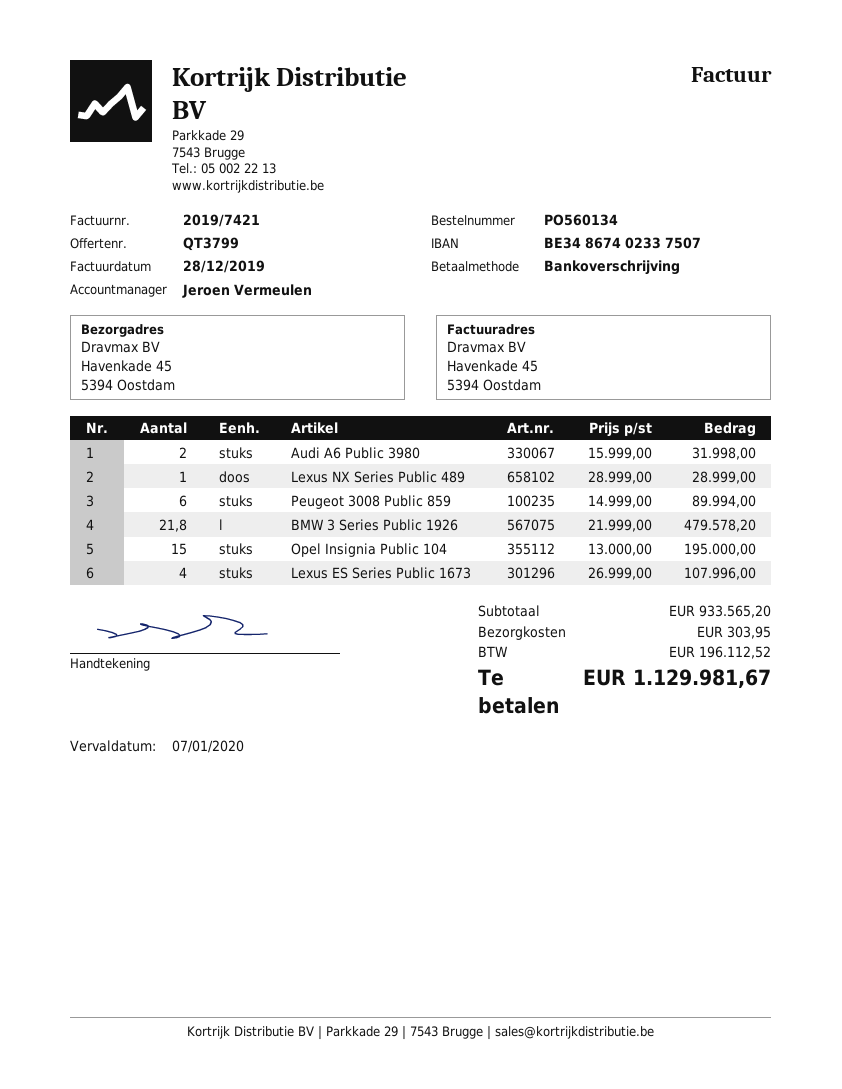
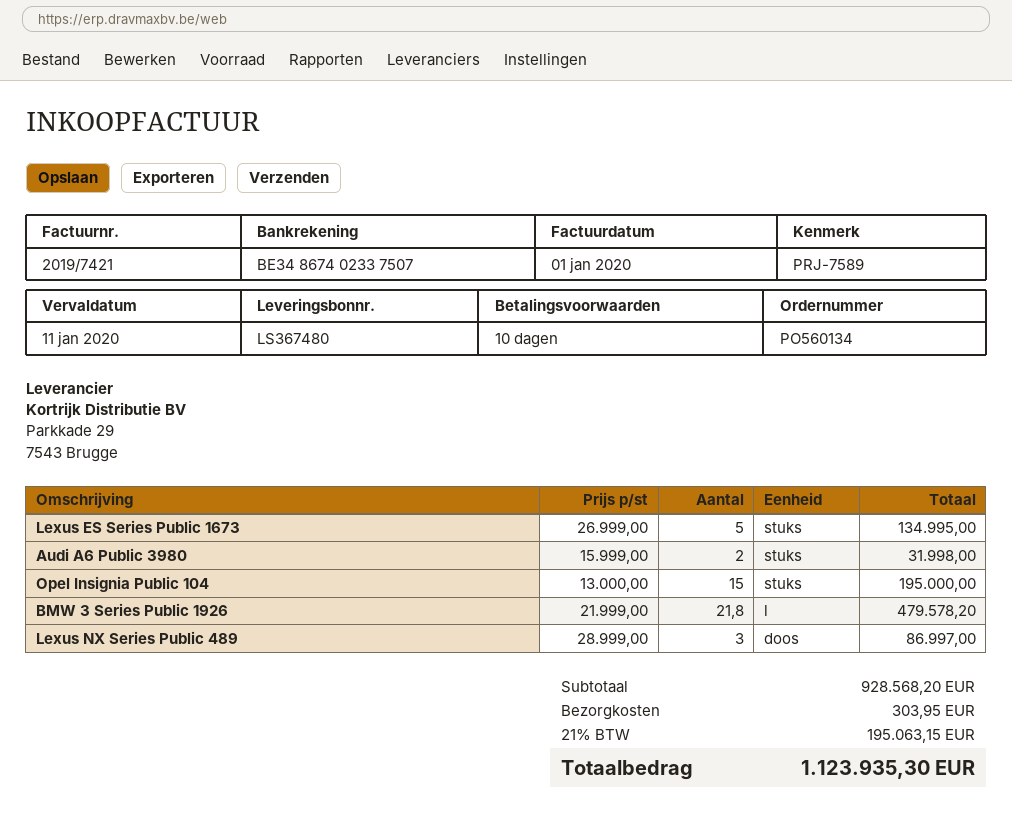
invoice date: 2019-12-28 -> 2020-01-01
due date: 2020-01-07 -> 2020-01-11
Lexus NX Series Public 489: 1 x 28999.00 = 28999.00 -> 3 x 28999.00 = 86997.00
Peugeot 3008 Public 859: 6 x 14999.00 = 89994.00 -> none
Lexus ES Series Public 1673: 4 x 26999.00 = 107996.00 -> 5 x 26999.00 = 134995.00
subtotal: 933565.20 -> 928568.20
tax: 196112.52 -> 195063.15
total: 1129981.67 -> 1123935.30

